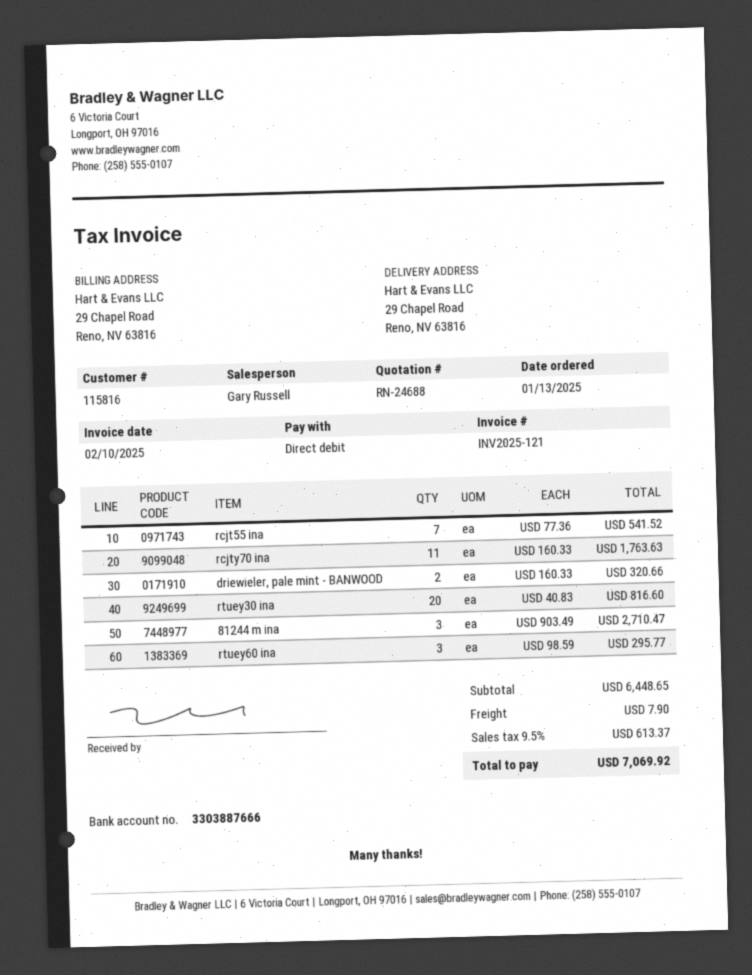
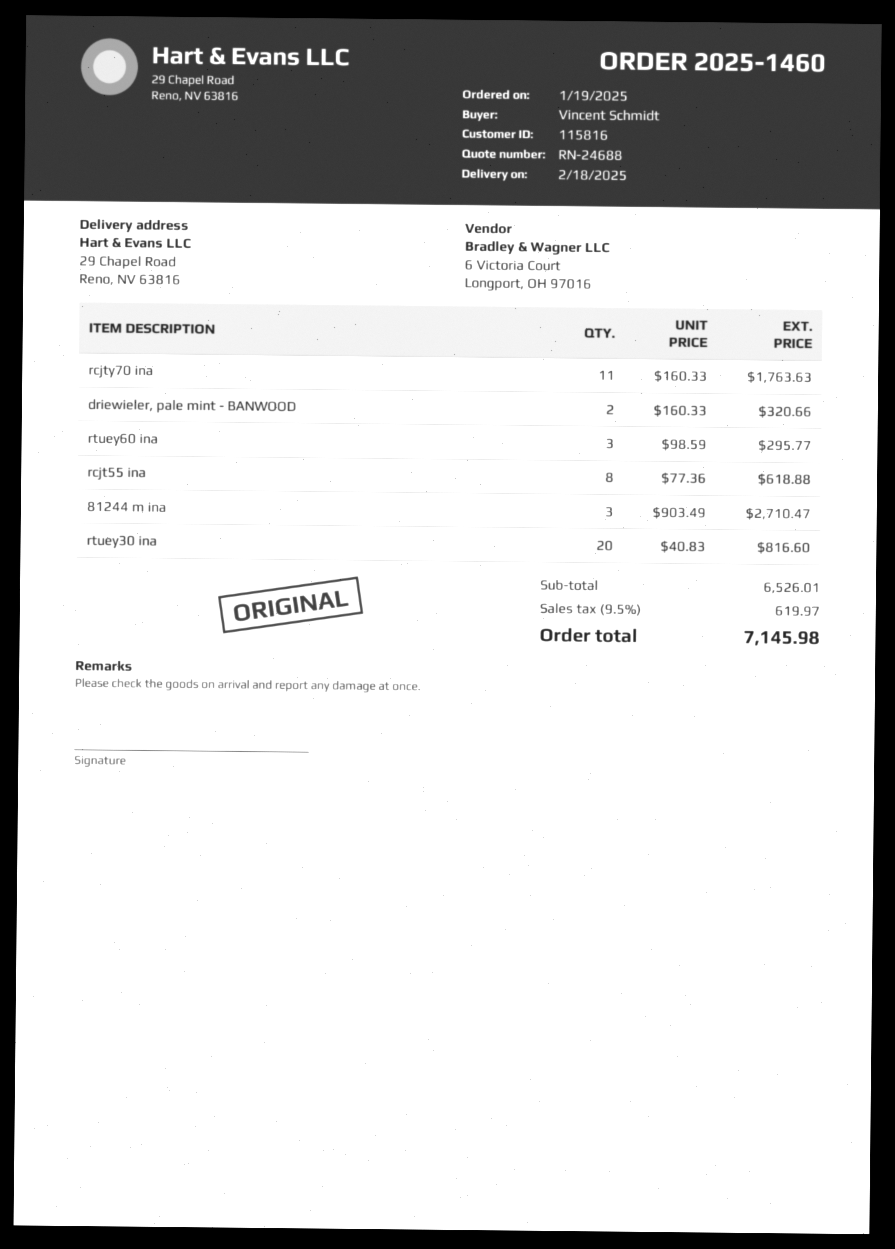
order date: 2025-01-13 -> 2025-01-19
rcjt55 ina: 7 x 77.36 = 541.52 -> 8 x 77.36 = 618.88
subtotal: 6448.65 -> 6526.01
shipping: 7.90 -> none
tax: 9.5% = 613.37 -> 9.5% = 619.97
total: 7069.92 -> 7145.98

